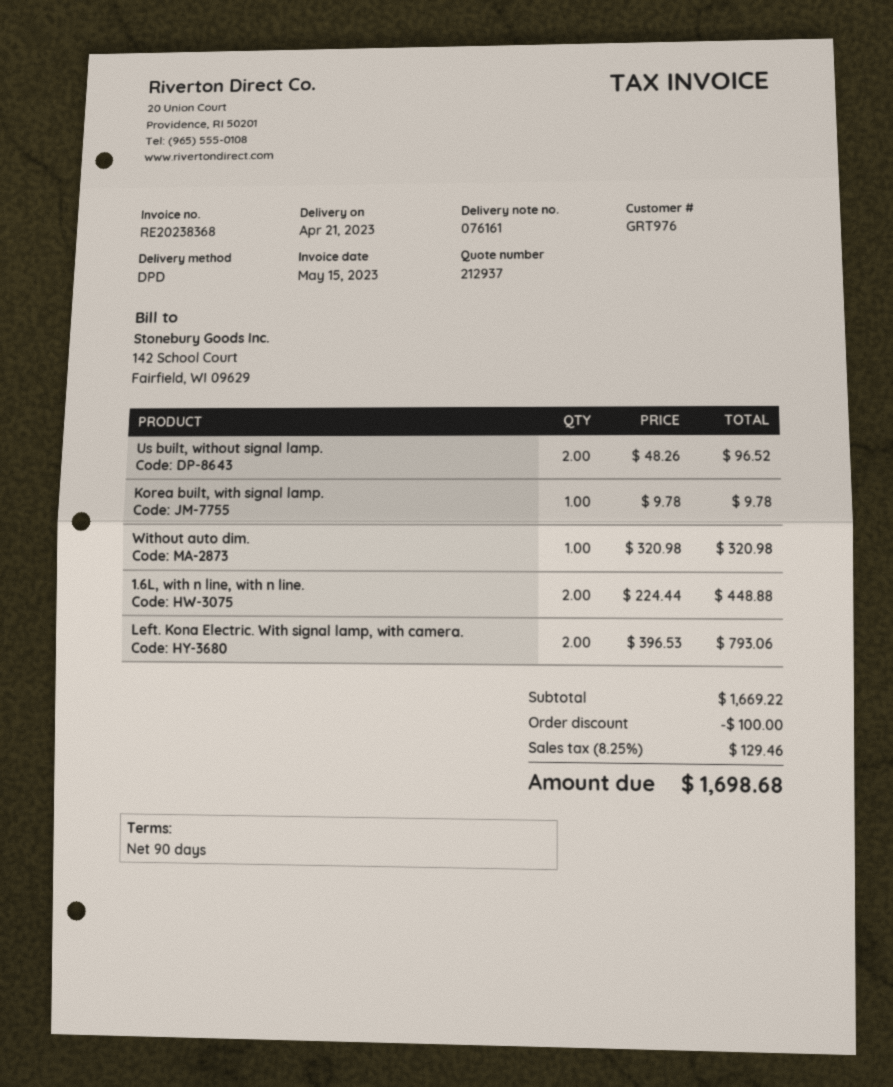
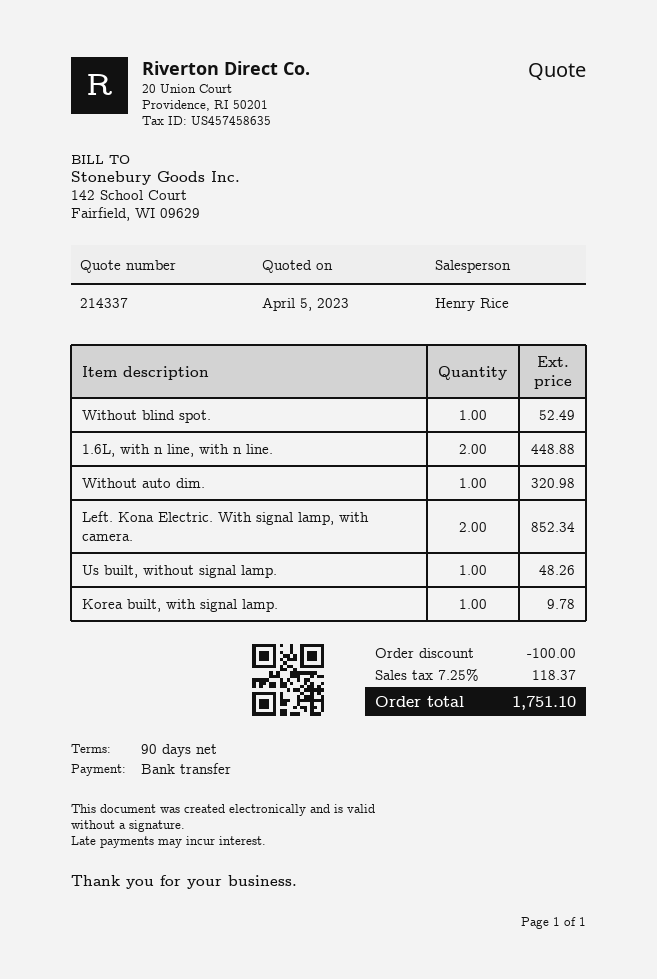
quote number: 212937 -> 214337
Us built, without signal lamp.: 2 for 96.52 -> 1 for 48.26
Left. Kona Electric. With signal lamp, with camera.: 2 for 793.06 -> 2 for 852.34
Without blind spot.: none -> 1 for 52.49
tax: 8.25% = 129.46 -> 7.25% = 118.37
total: 1698.68 -> 1751.10

